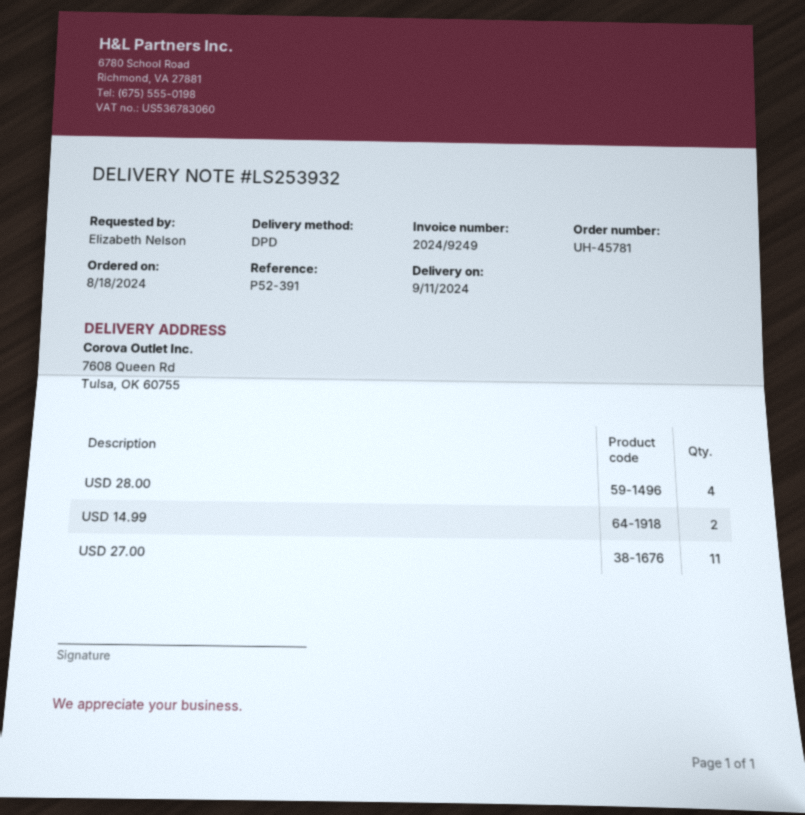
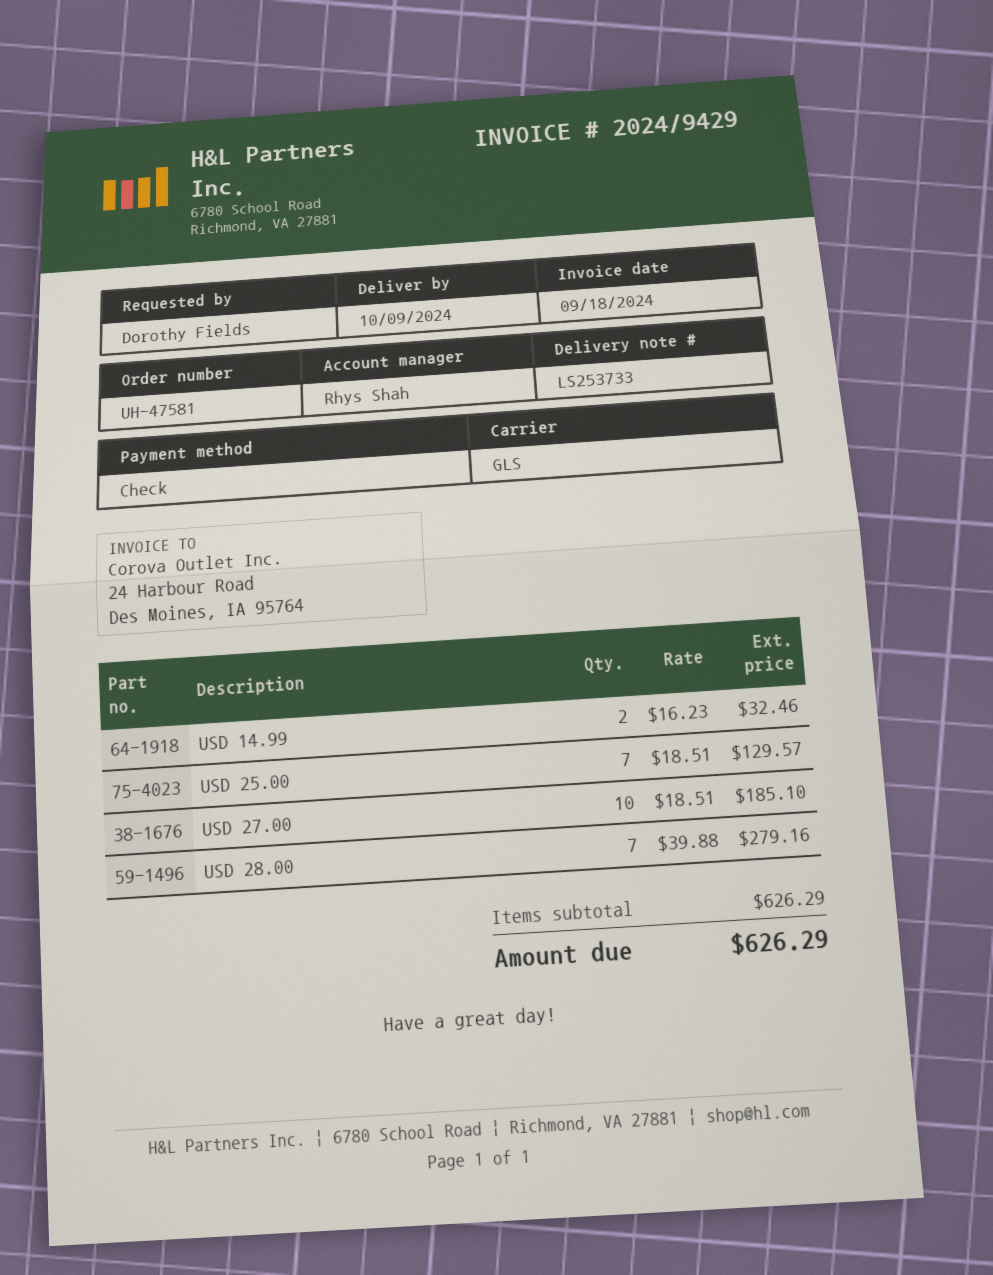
order number: UH-45781 -> UH-47581
delivery note number: LS253932 -> LS253733
delivery date: 2024-09-11 -> 2024-10-09
invoice number: 2024/9249 -> 2024/9429
ordered by: Elizabeth Nelson -> Dorothy Fields
shipping method: DPD -> GLS
USD 28.00: 4 -> 7
USD 27.00: 11 -> 10
USD 25.00: none -> 7

